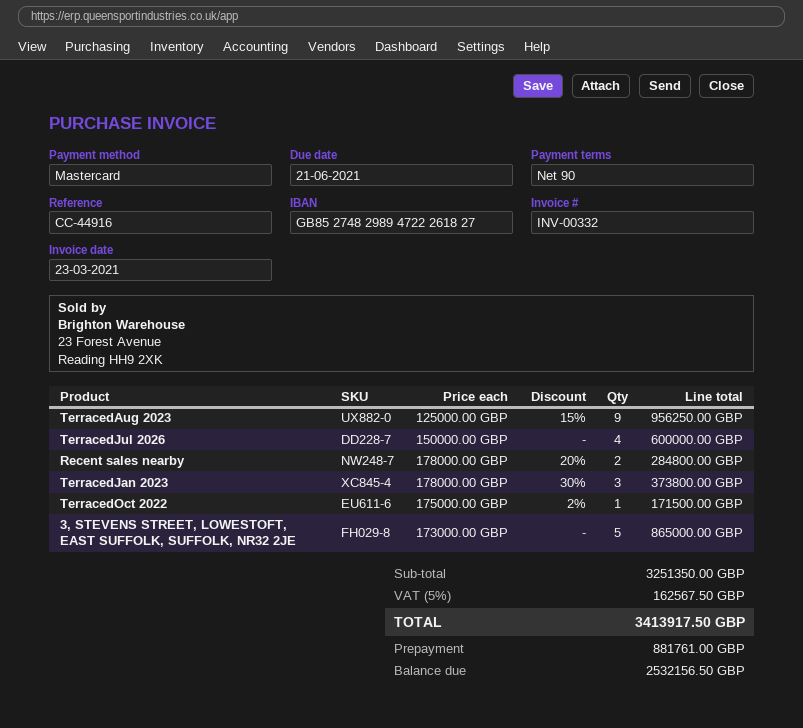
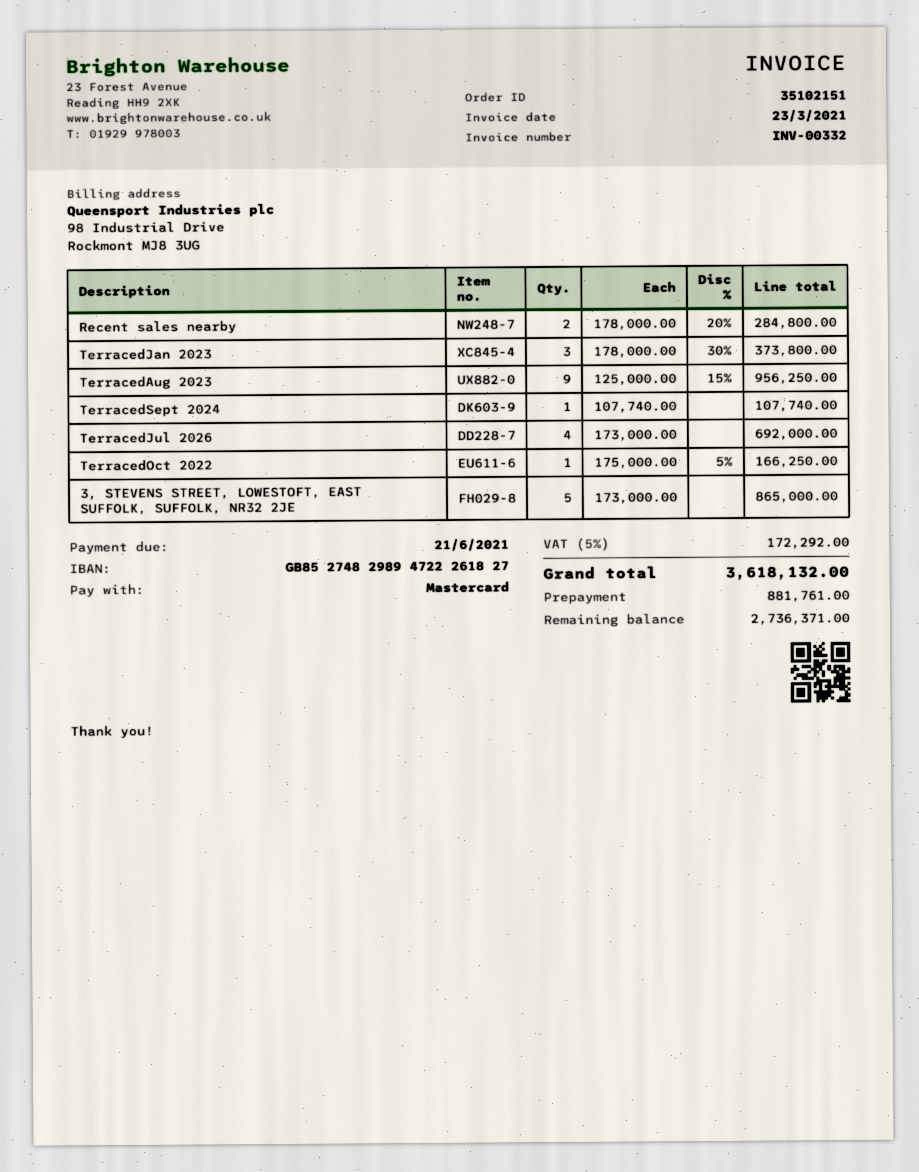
TerracedJul 2026: 4 x 150000.00 = 600000.00 -> 4 x 173000.00 = 692000.00
TerracedOct 2022: 1 x 175000.00 - 2% = 171500.00 -> 1 x 175000.00 - 5% = 166250.00
TerracedSept 2024: none -> 1 x 107740.00 = 107740.00
tax: 5% = 162567.50 -> 5% = 172292.00
total: 3413917.50 -> 3618132.00
balance: 2532156.50 -> 2736371.00

